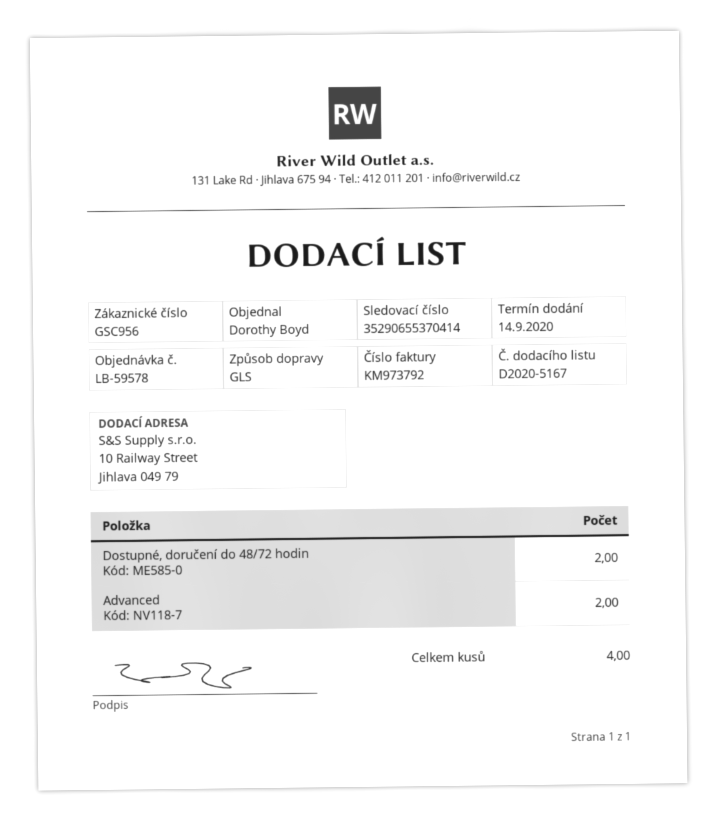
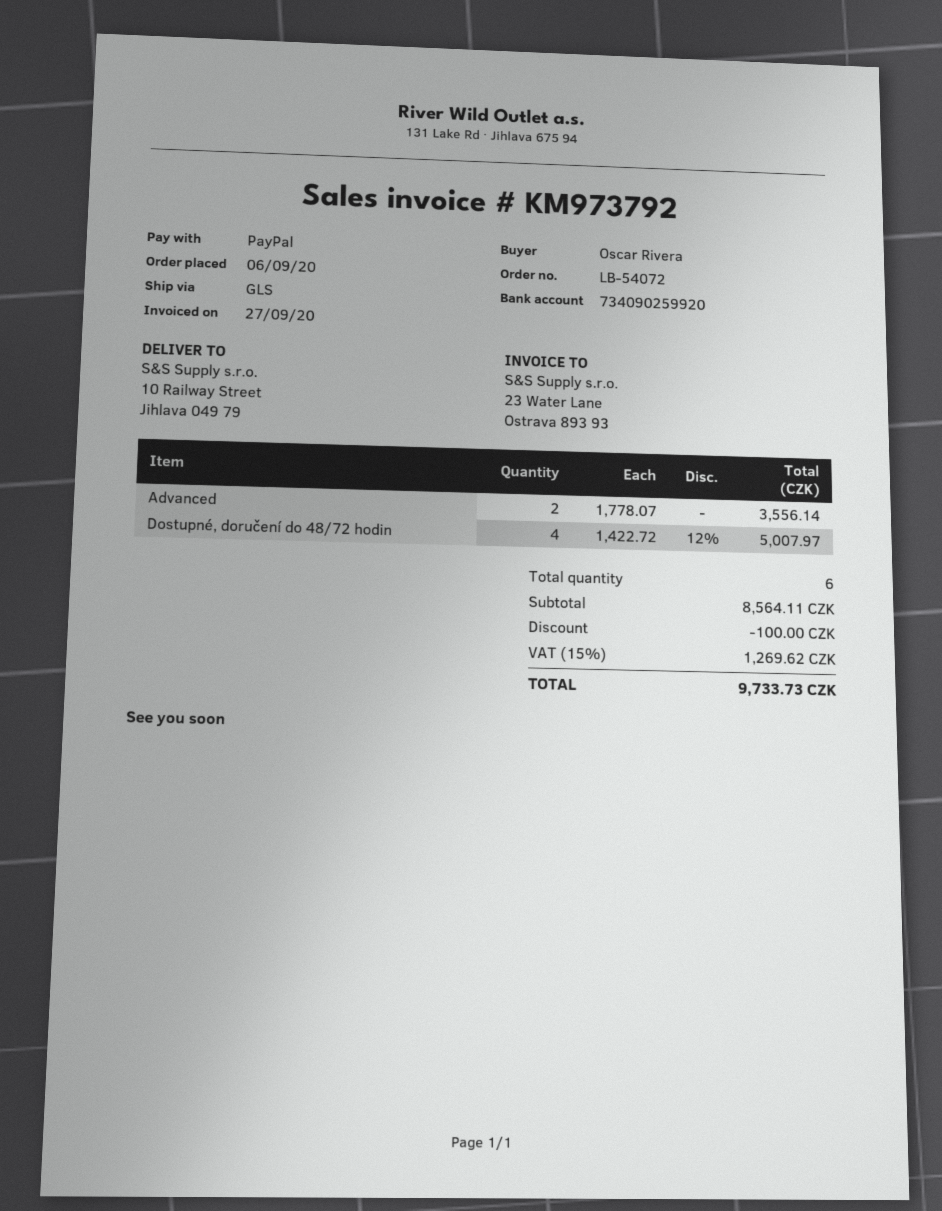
order number: LB-59578 -> LB-54072
ordered by: Dorothy Boyd -> Oscar Rivera
Dostupné, doručení do 48/72 hodin: 2 -> 4
total quantity: 4 -> 6

